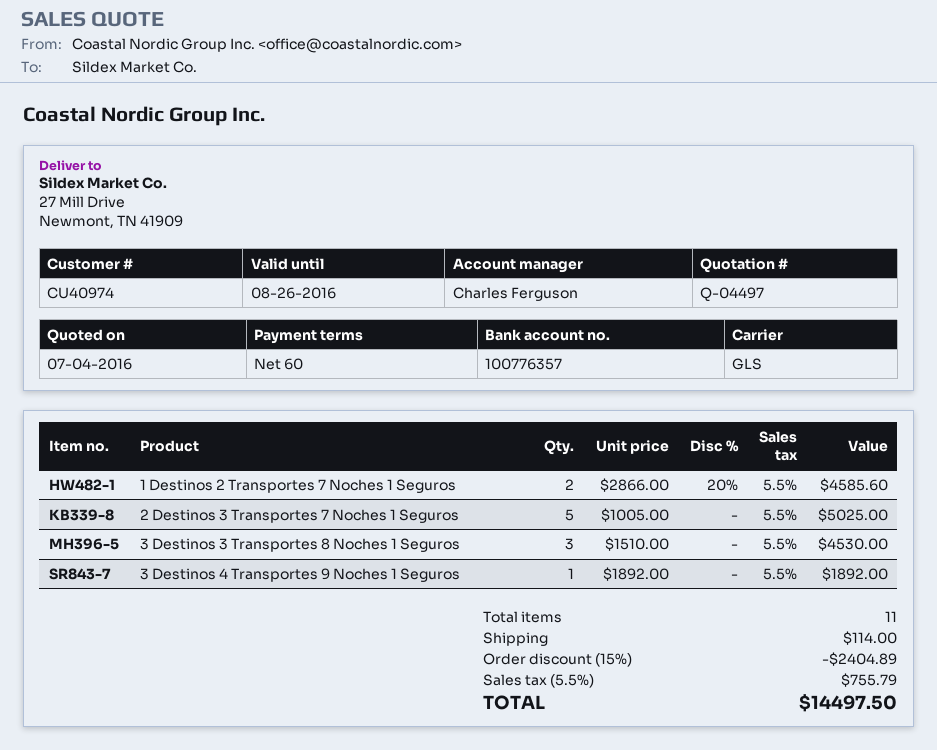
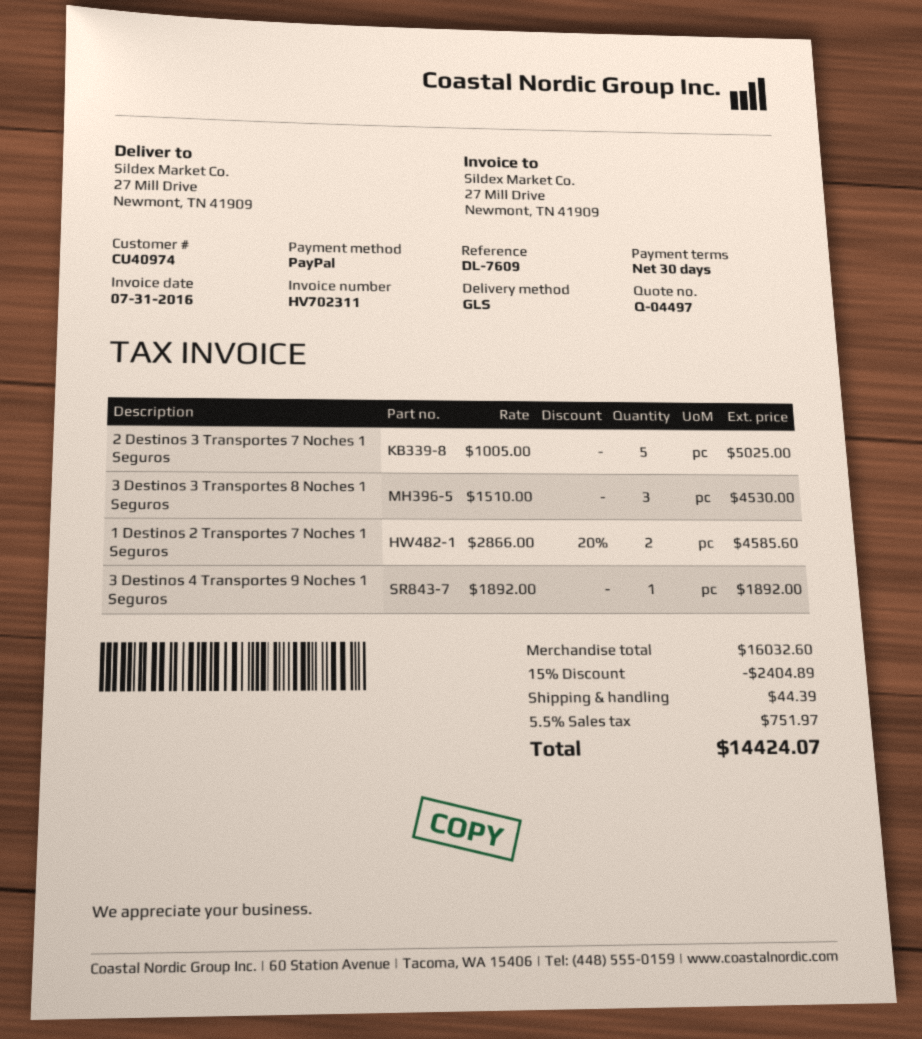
payment terms: 60 days -> 30 days
shipping: 114.00 -> 44.39
tax: 5.5% = 755.79 -> 5.5% = 751.97
total: 14497.50 -> 14424.07

